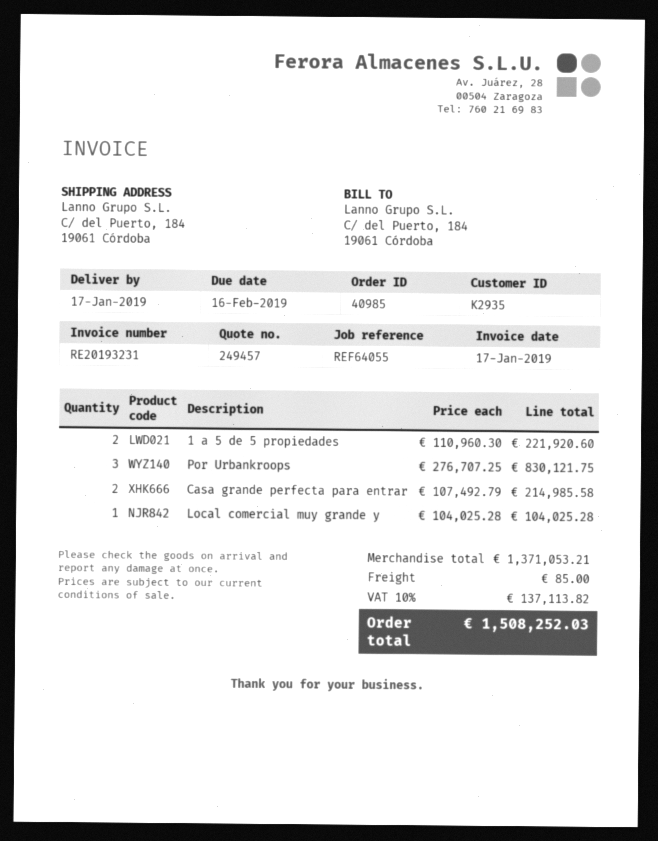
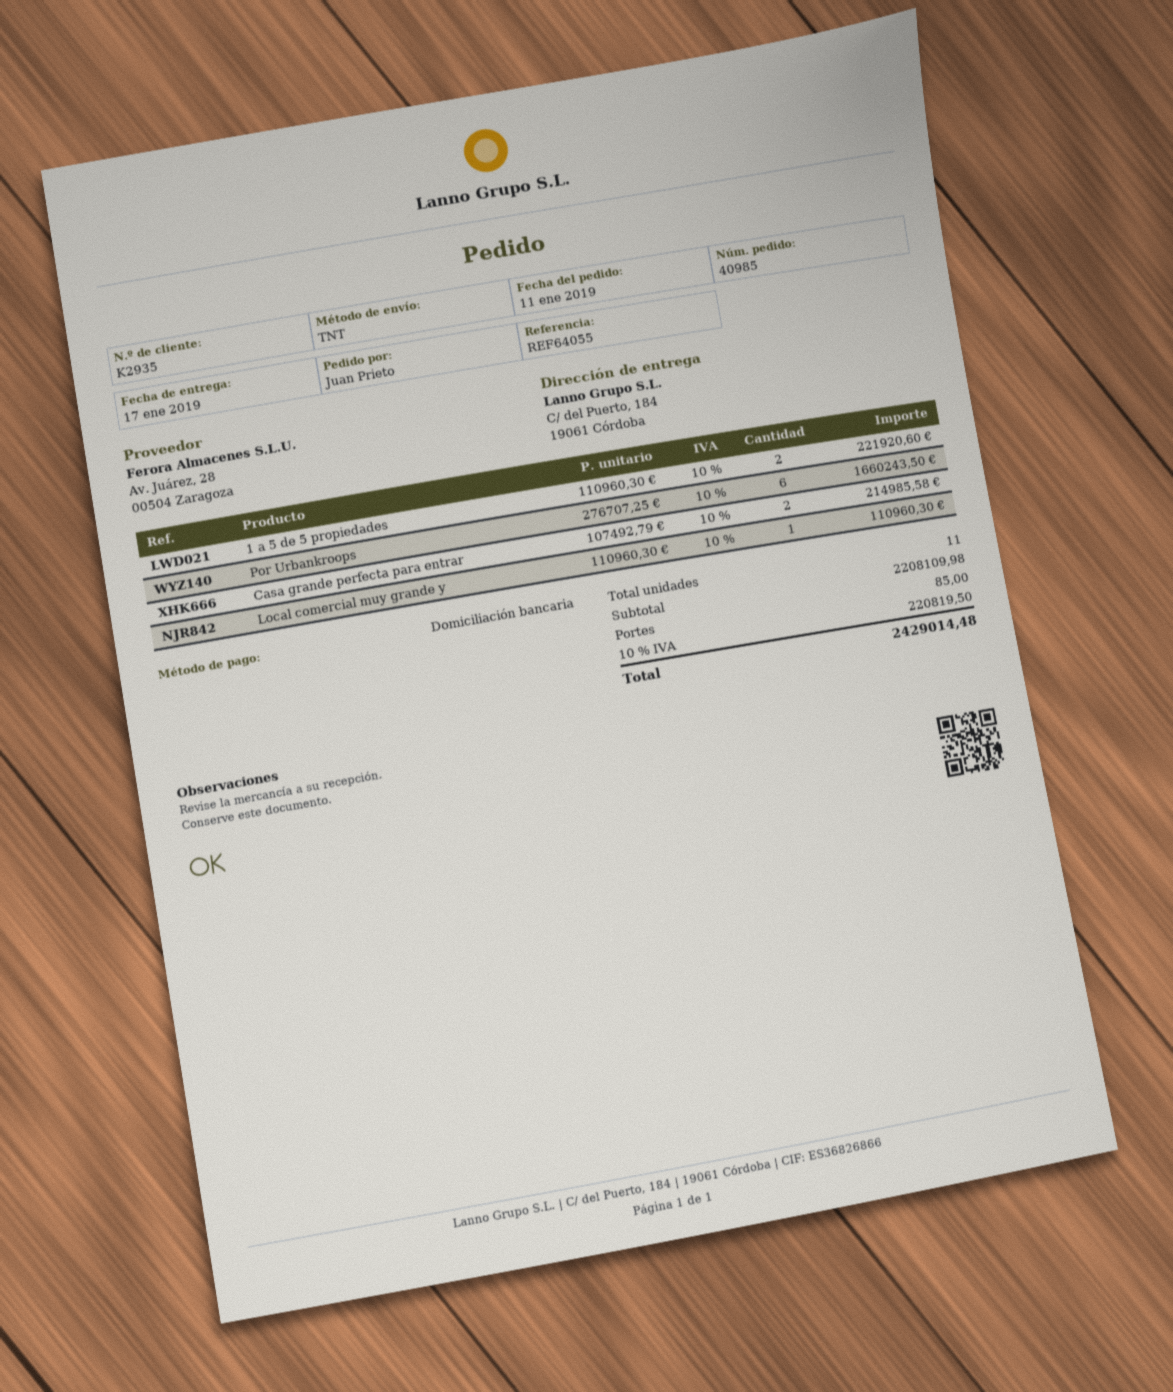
Por Urbankroops: 3 x 276707.25 = 830121.75 -> 6 x 276707.25 = 1660243.50
Local comercial muy grande y: 1 x 104025.28 = 104025.28 -> 1 x 110960.30 = 110960.30
subtotal: 1371053.21 -> 2208109.98
tax: 10% = 137113.82 -> 10% = 220819.50
total: 1508252.03 -> 2429014.48

